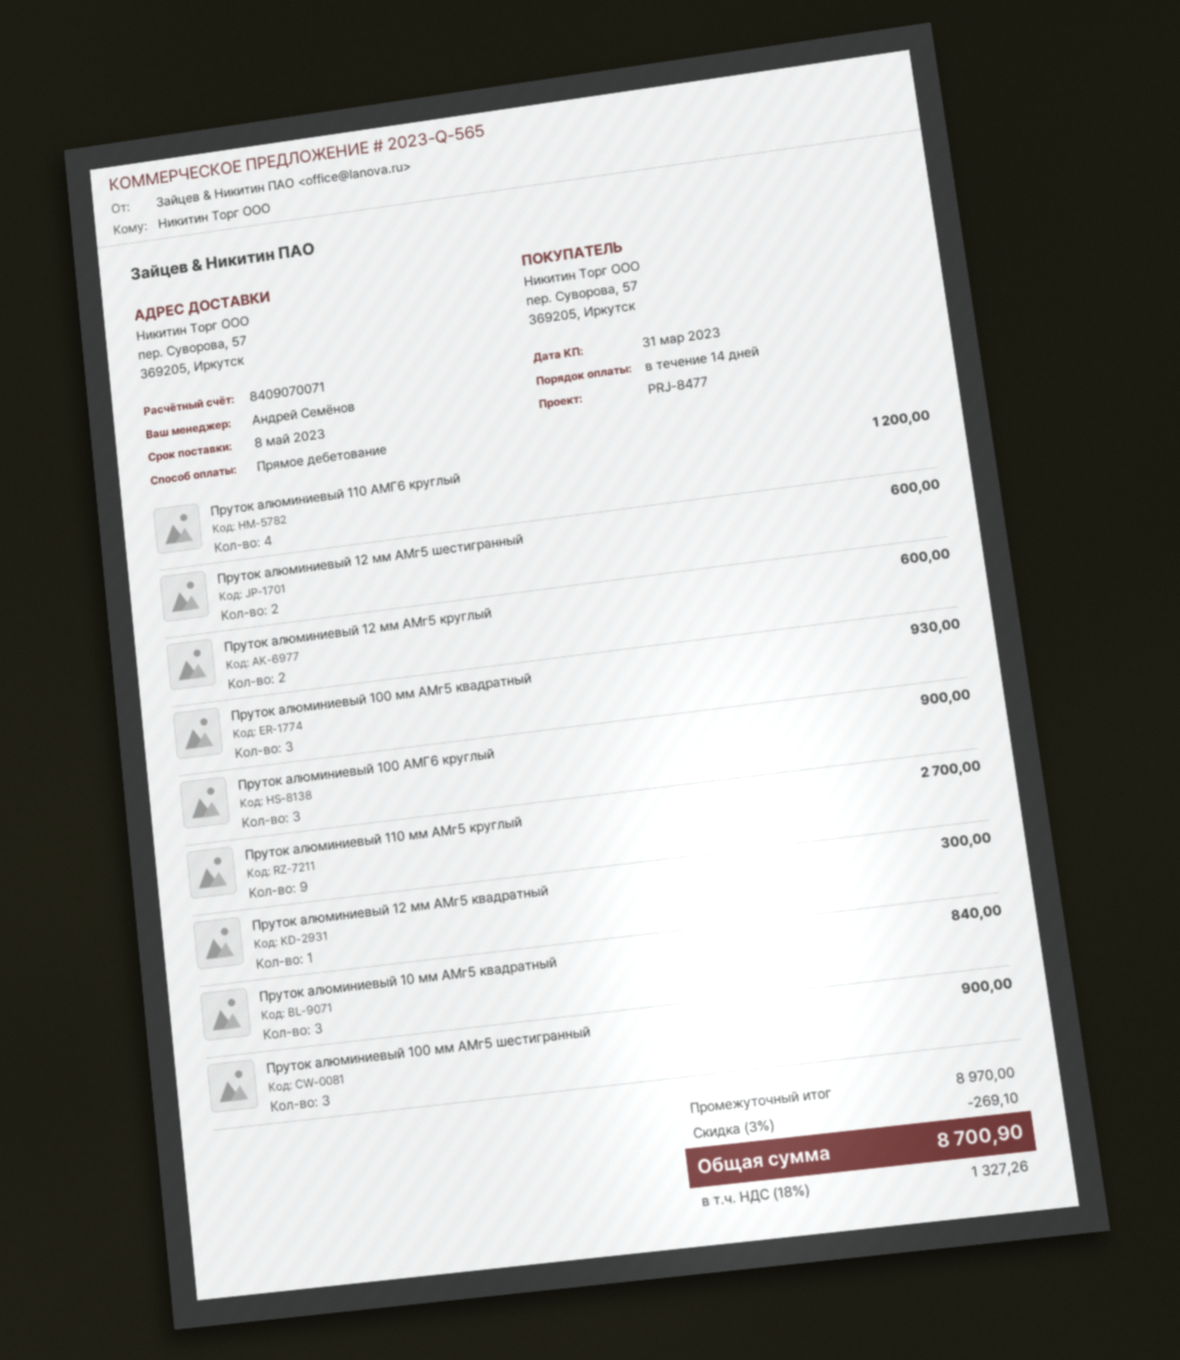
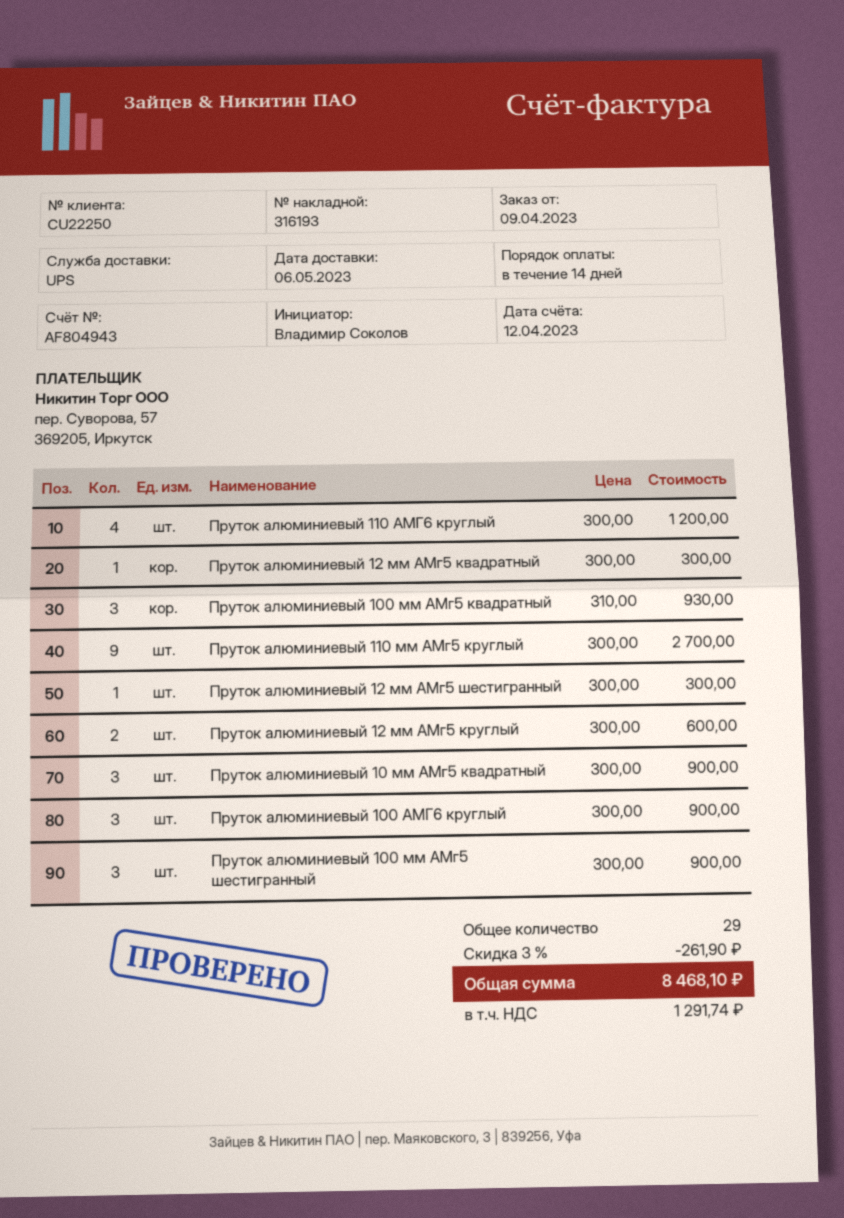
delivery date: 2023-05-08 -> 2023-05-06
Пруток алюминиевый 12 мм АМг5 шестигранный: 2 for 600.00 -> 1 for 300.00
Пруток алюминиевый 10 мм АМг5 квадратный: 3 for 840.00 -> 3 for 900.00
discount: 3% = 269.10 -> 3% = 261.90
tax: 1327.26 -> 1291.74
total: 8700.90 -> 8468.10

